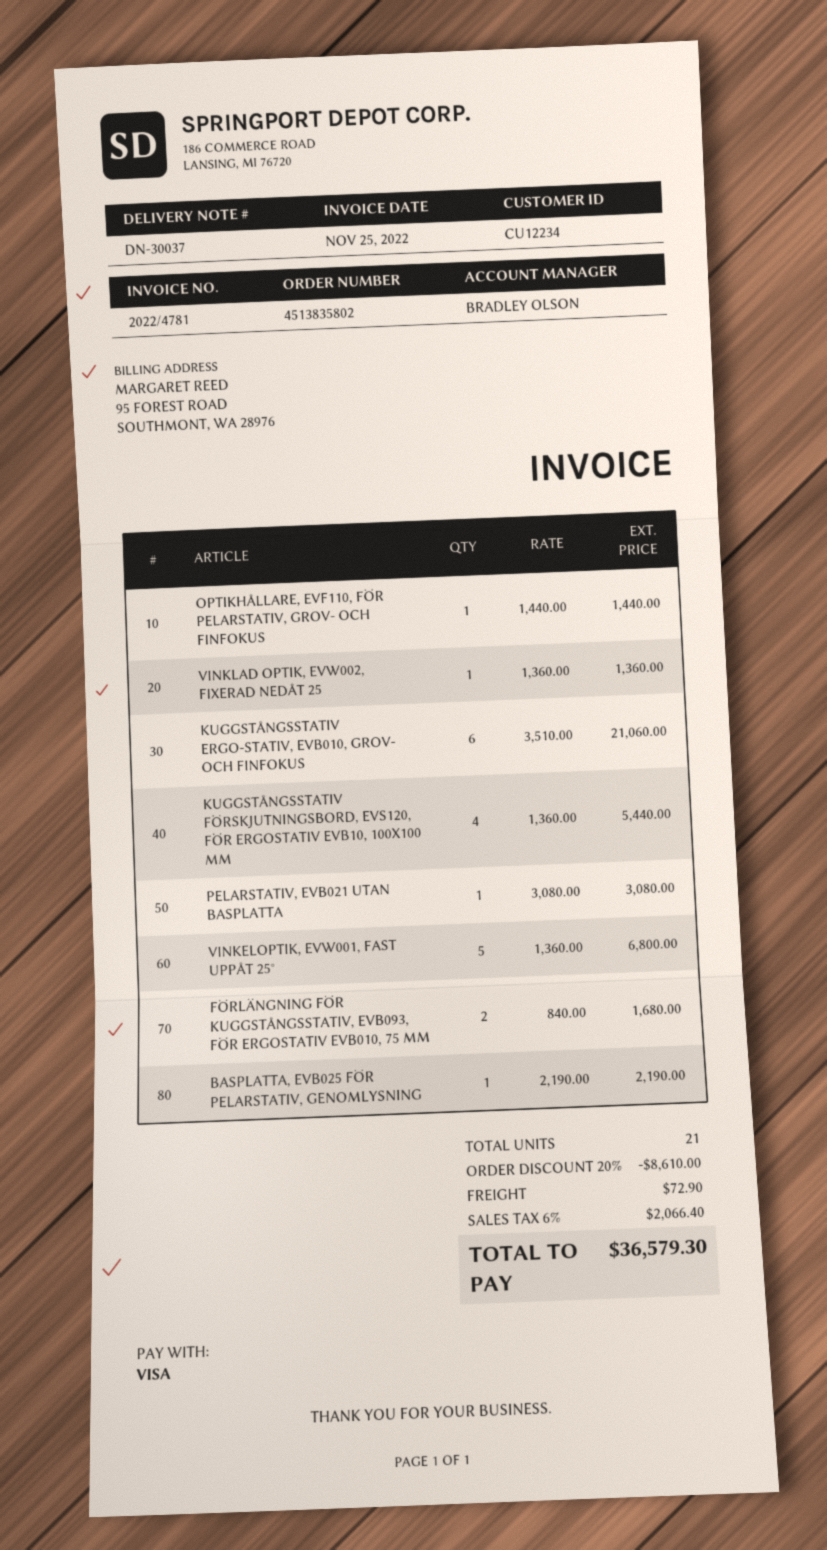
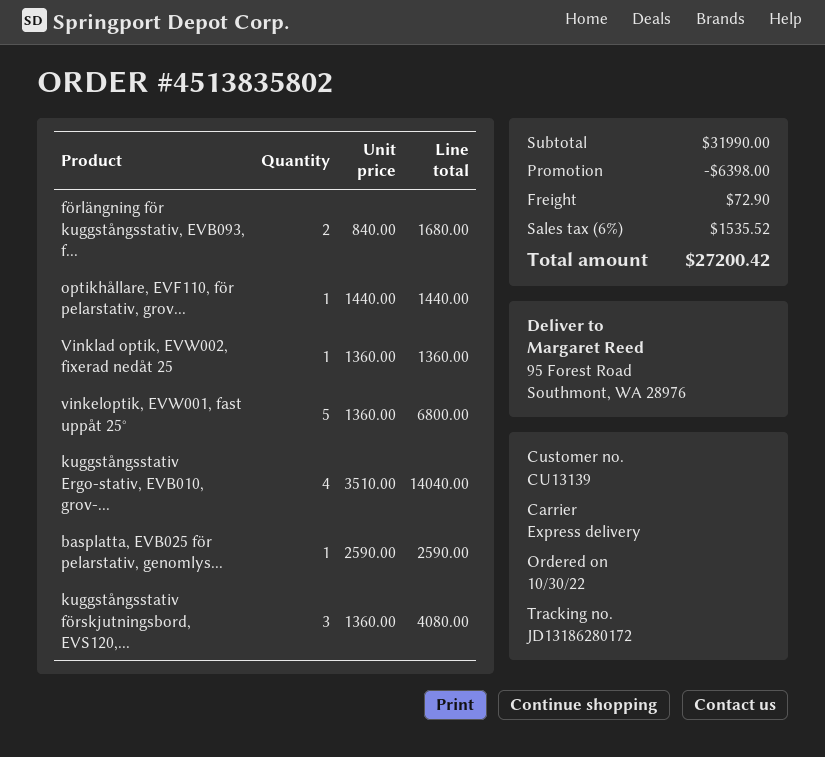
customer number: CU12234 -> CU13139
KUGGSTÅNGSSTATIV ERGO-STATIV, EVB010, GROV- OCH FINFOKUS: 6 x 3510.00 = 21060.00 -> 4 x 3510.00 = 14040.00
KUGGSTÅNGSSTATIV FÖRSKJUTNINGSBORD, EVS120, FÖR ERGOSTATIV EVB10, 100X100 MM: 4 x 1360.00 = 5440.00 -> 3 x 1360.00 = 4080.00
PELARSTATIV, EVB021 UTAN BASPLATTA: 1 x 3080.00 = 3080.00 -> none
BASPLATTA, EVB025 FÖR PELARSTATIV, GENOMLYSNING: 1 x 2190.00 = 2190.00 -> 1 x 2590.00 = 2590.00
discount: 8610.00 -> 6398.00
tax: 6% = 2066.40 -> 6% = 1535.52
total: 36579.30 -> 27200.42

